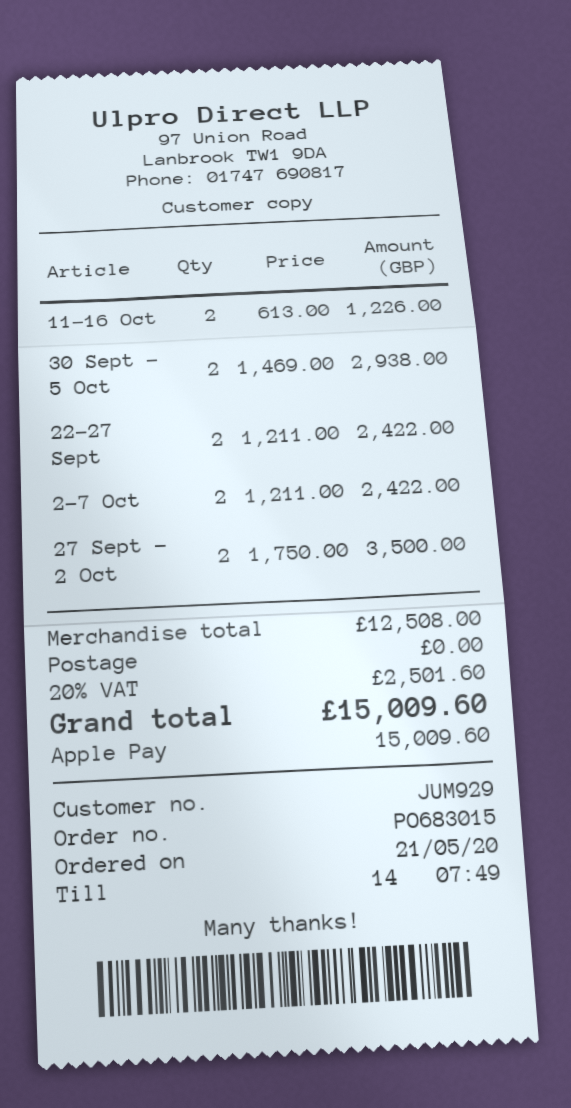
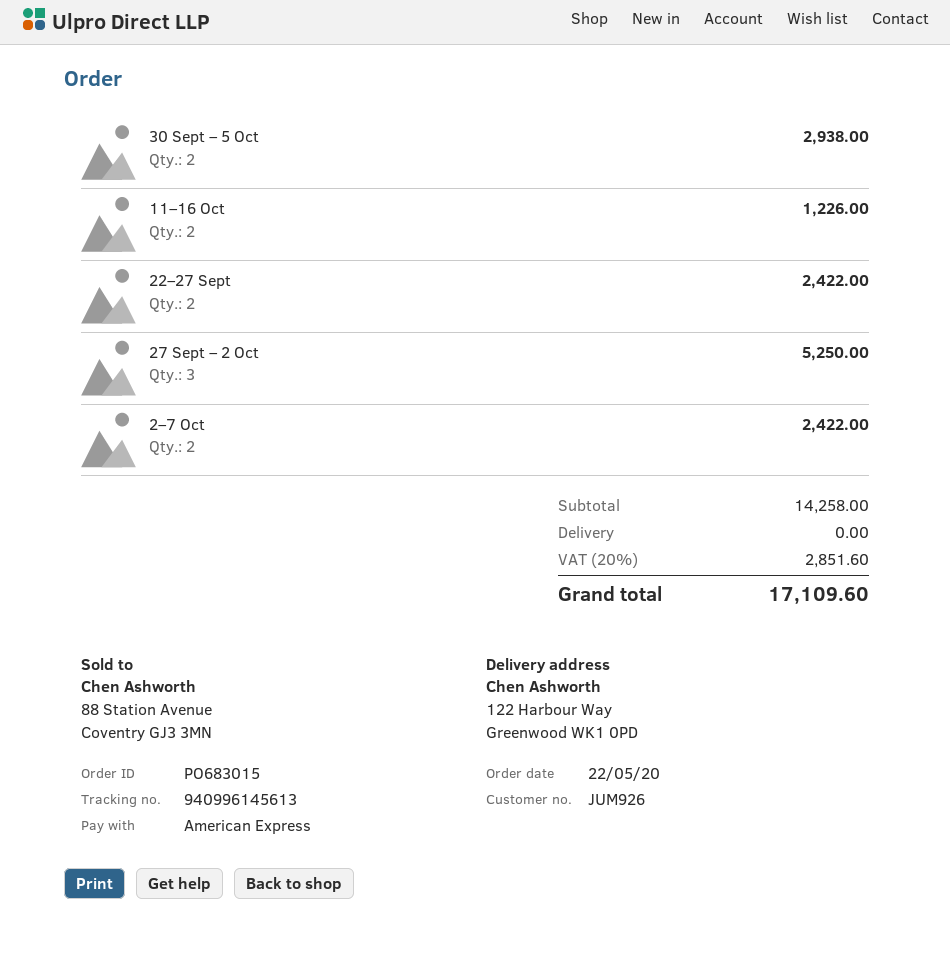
order date: 2020-05-21 -> 2020-05-22
customer number: JUM929 -> JUM926
payment method: Apple Pay -> American Express
27 Sept – 2 Oct: 2 for 3500.00 -> 3 for 5250.00
subtotal: 12508.00 -> 14258.00
tax: 20% = 2501.60 -> 20% = 2851.60
total: 15009.60 -> 17109.60

